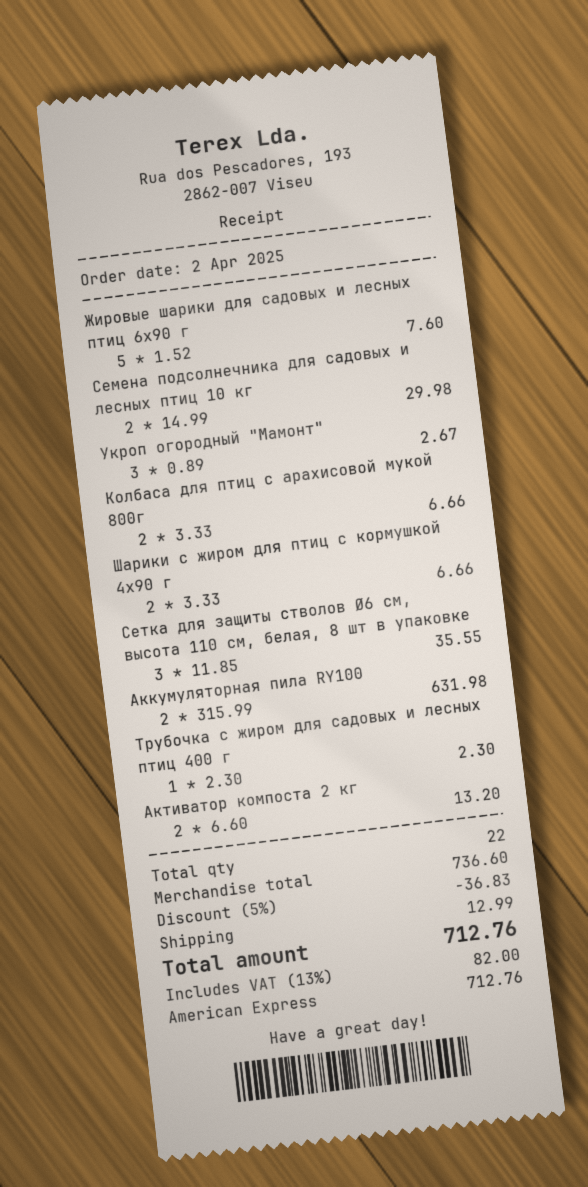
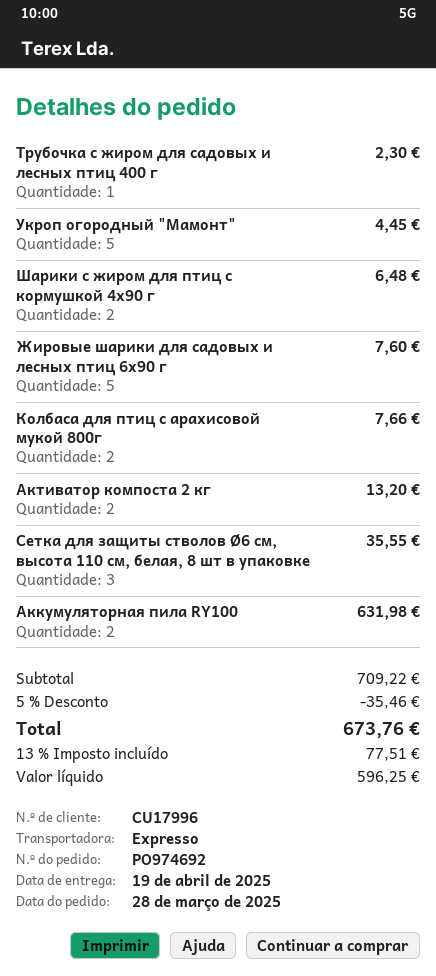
order date: 2025-04-02 -> 2025-03-28
Семена подсолнечника для садовых и лесных птиц 10 кг: 2 for 29.98 -> none
Укроп огородный "Мамонт": 3 for 2.67 -> 5 for 4.45
Колбаса для птиц с арахисовой мукой 800г: 2 for 6.66 -> 2 for 7.66
Шарики с жиром для птиц с кормушкой 4x90 г: 2 for 6.66 -> 2 for 6.48
subtotal: 736.60 -> 709.22
discount: 5% = 36.83 -> 5% = 35.46
shipping: 12.99 -> none
tax: 13% = 82.00 -> 13% = 77.51
total: 712.76 -> 673.76

